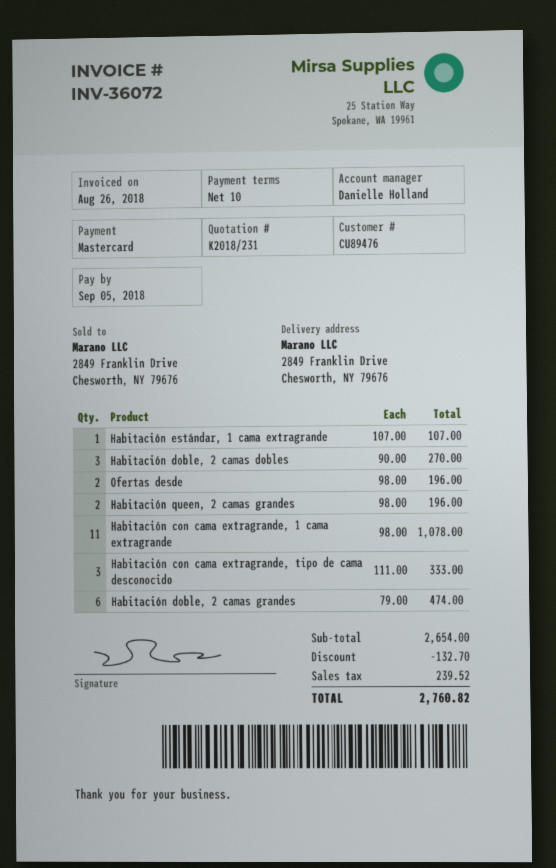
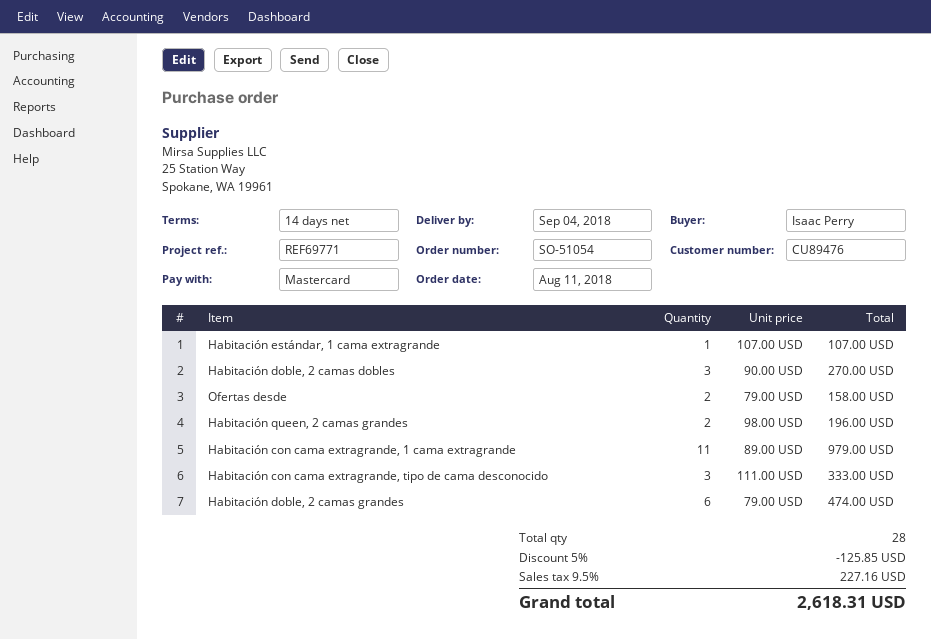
payment terms: 10 days -> 14 days
Ofertas desde: 2 x 98.00 = 196.00 -> 2 x 79.00 = 158.00
Habitación con cama extragrande, 1 cama extragrande: 11 x 98.00 = 1078.00 -> 11 x 89.00 = 979.00
discount: 132.70 -> 125.85
tax: 239.52 -> 227.16
total: 2760.82 -> 2618.31

